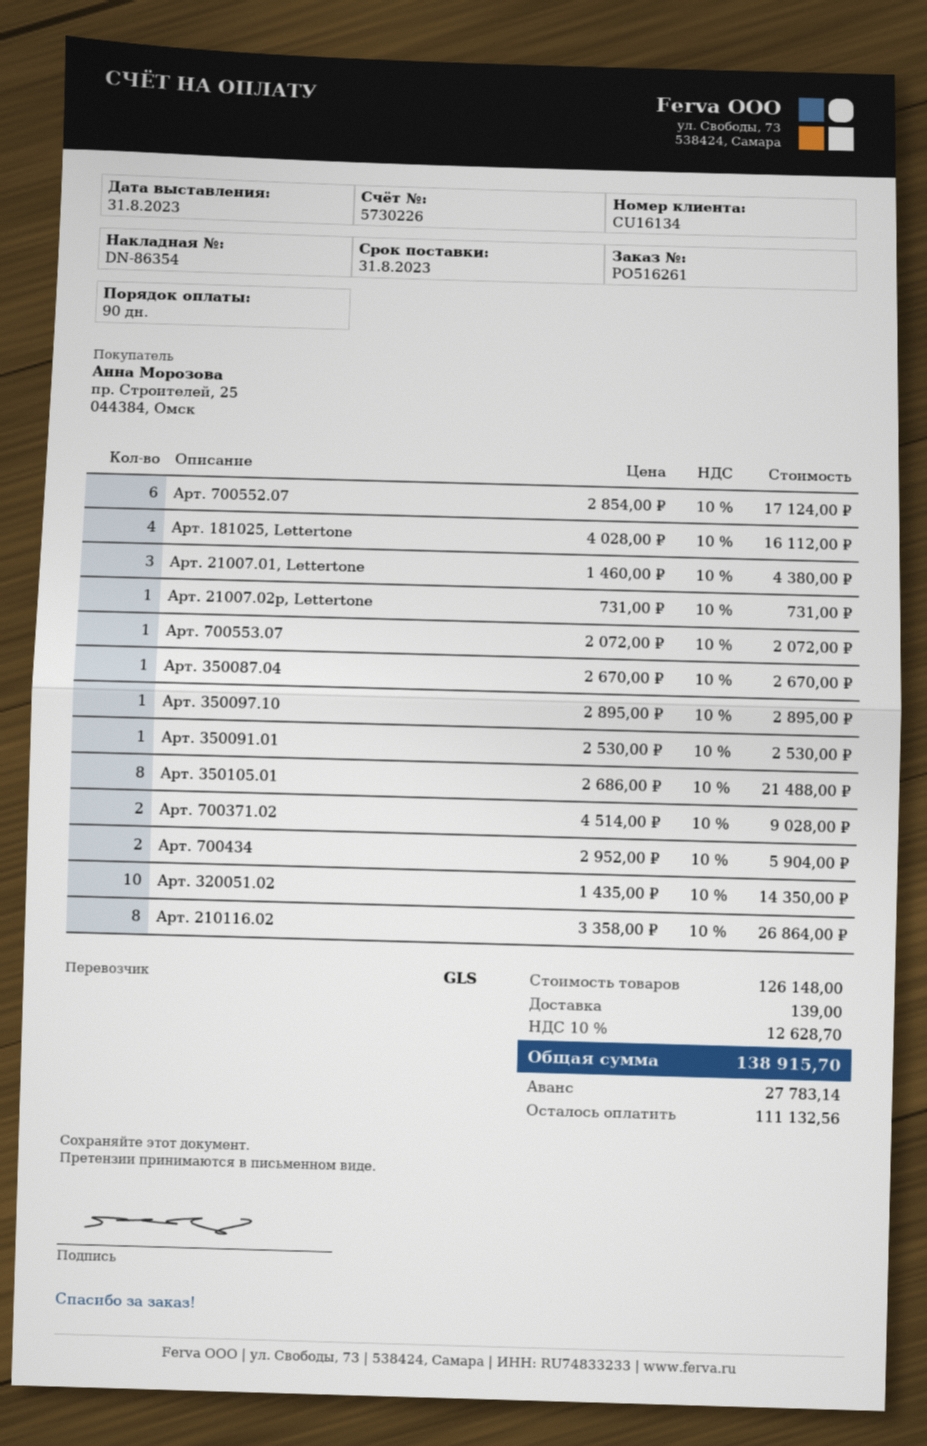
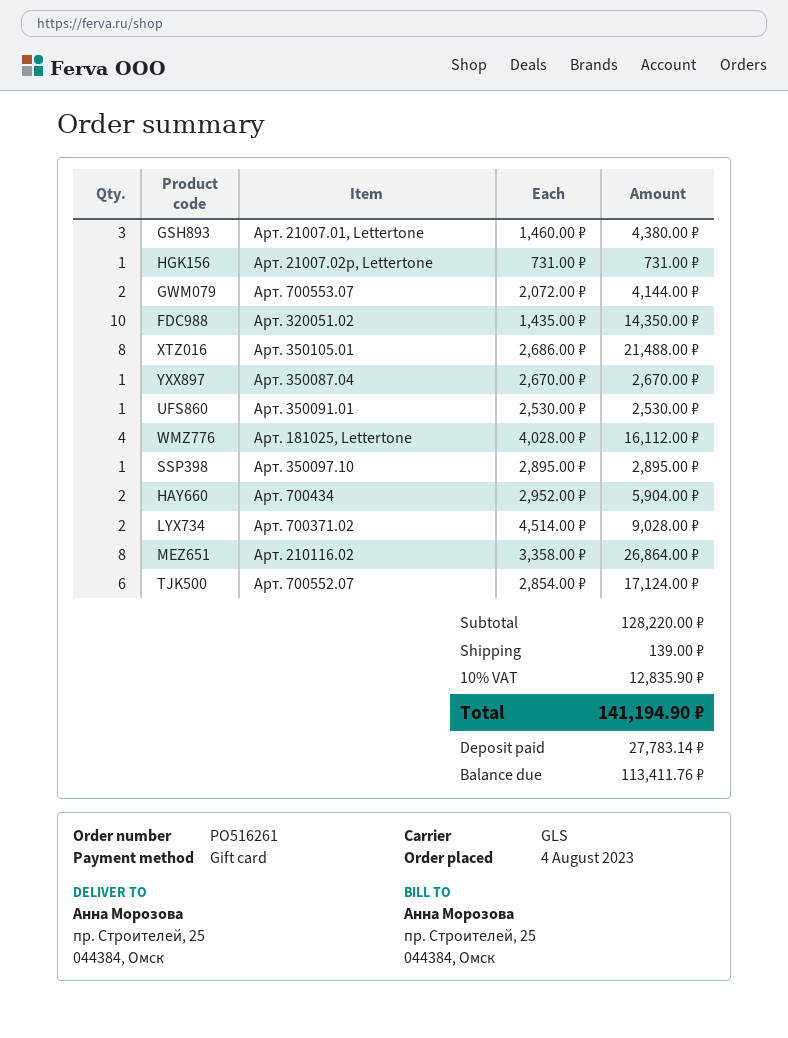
Арт. 700553.07: 1 x 2072.00 = 2072.00 -> 2 x 2072.00 = 4144.00
subtotal: 126148.00 -> 128220.00
tax: 10% = 12628.70 -> 10% = 12835.90
total: 138915.70 -> 141194.90
balance: 111132.56 -> 113411.76

